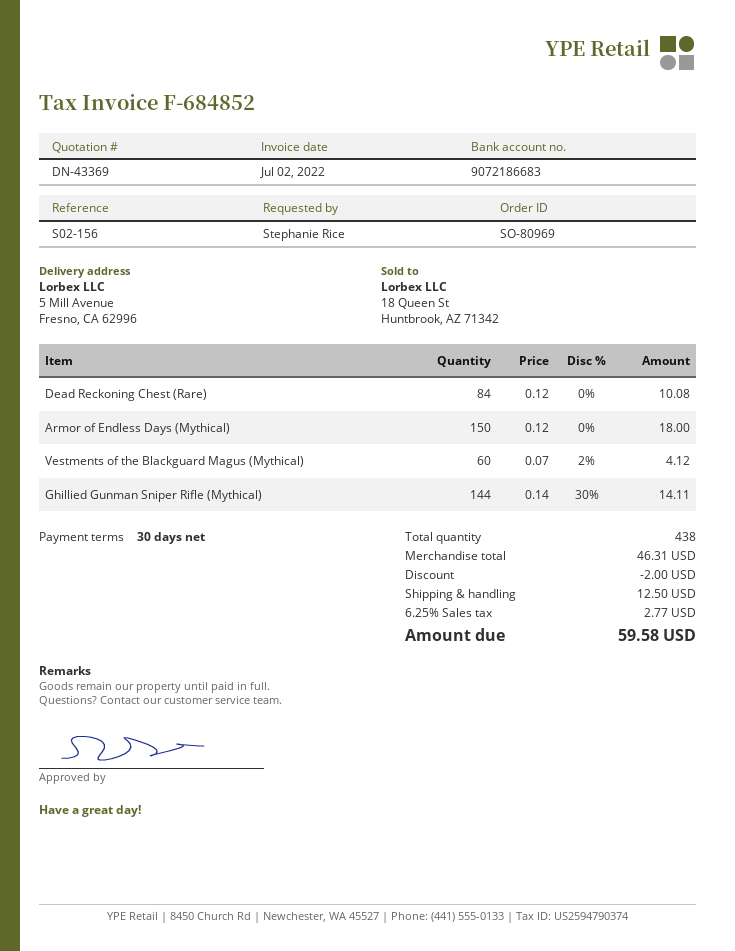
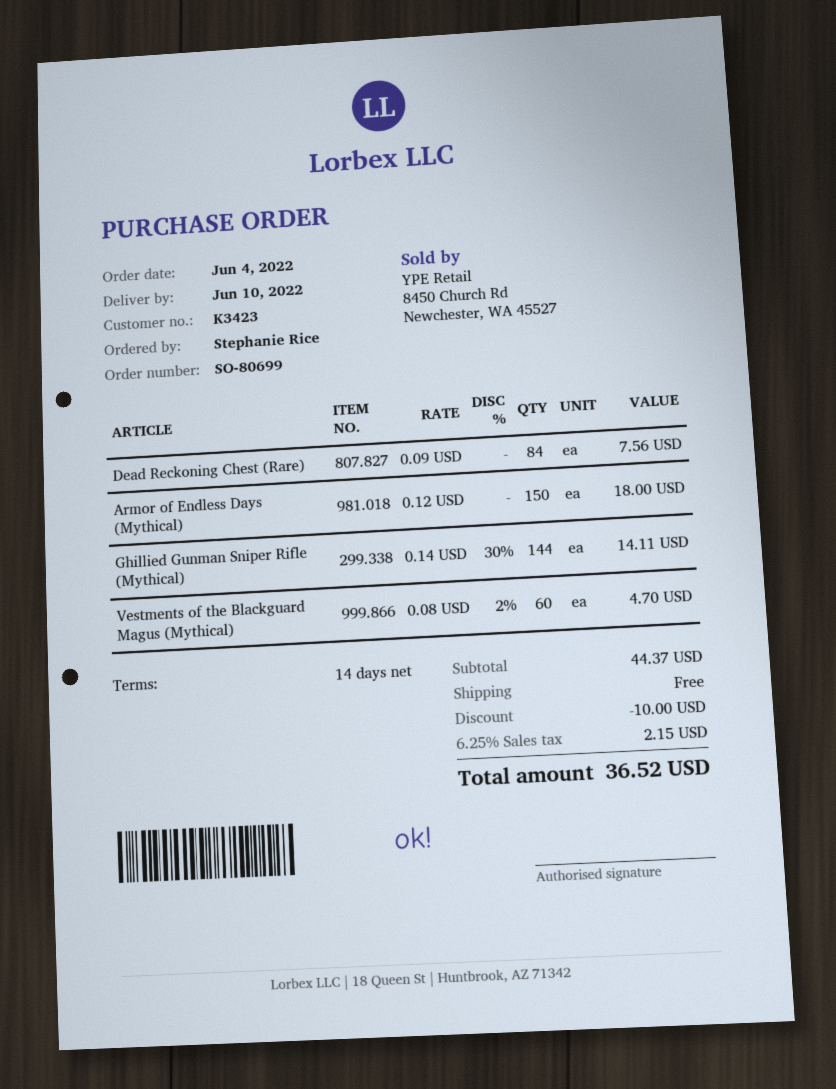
order number: SO-80969 -> SO-80699
payment terms: 30 days -> 14 days
Dead Reckoning Chest (Rare): 84 x 0.12 = 10.08 -> 84 x 0.09 = 7.56
Vestments of the Blackguard Magus (Mythical): 60 x 0.07 - 2% = 4.12 -> 60 x 0.08 - 2% = 4.70
subtotal: 46.31 -> 44.37
discount: 2.00 -> 10.00
shipping: 12.50 -> 0.00
tax: 6.25% = 2.77 -> 6.25% = 2.15
total: 59.58 -> 36.52

